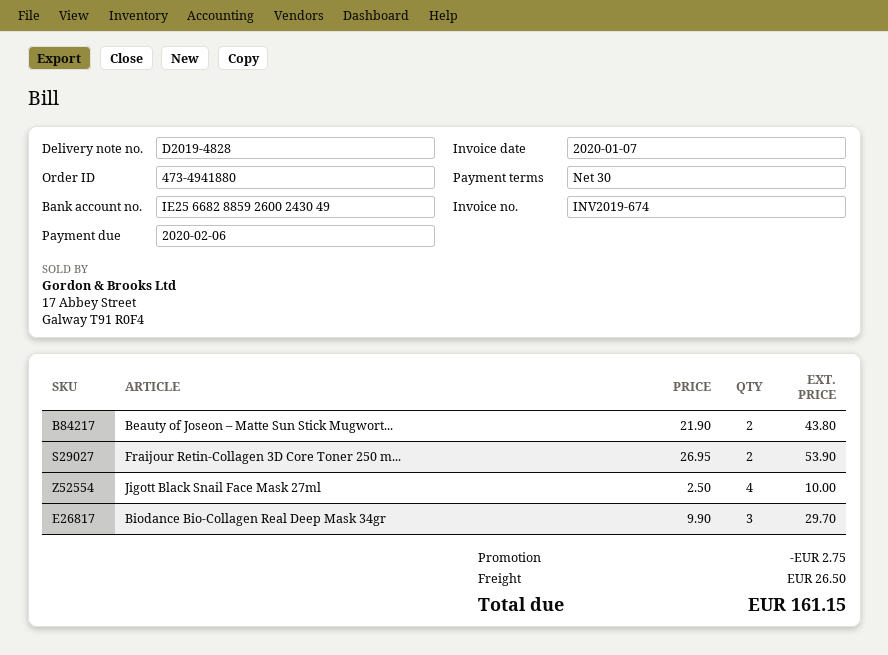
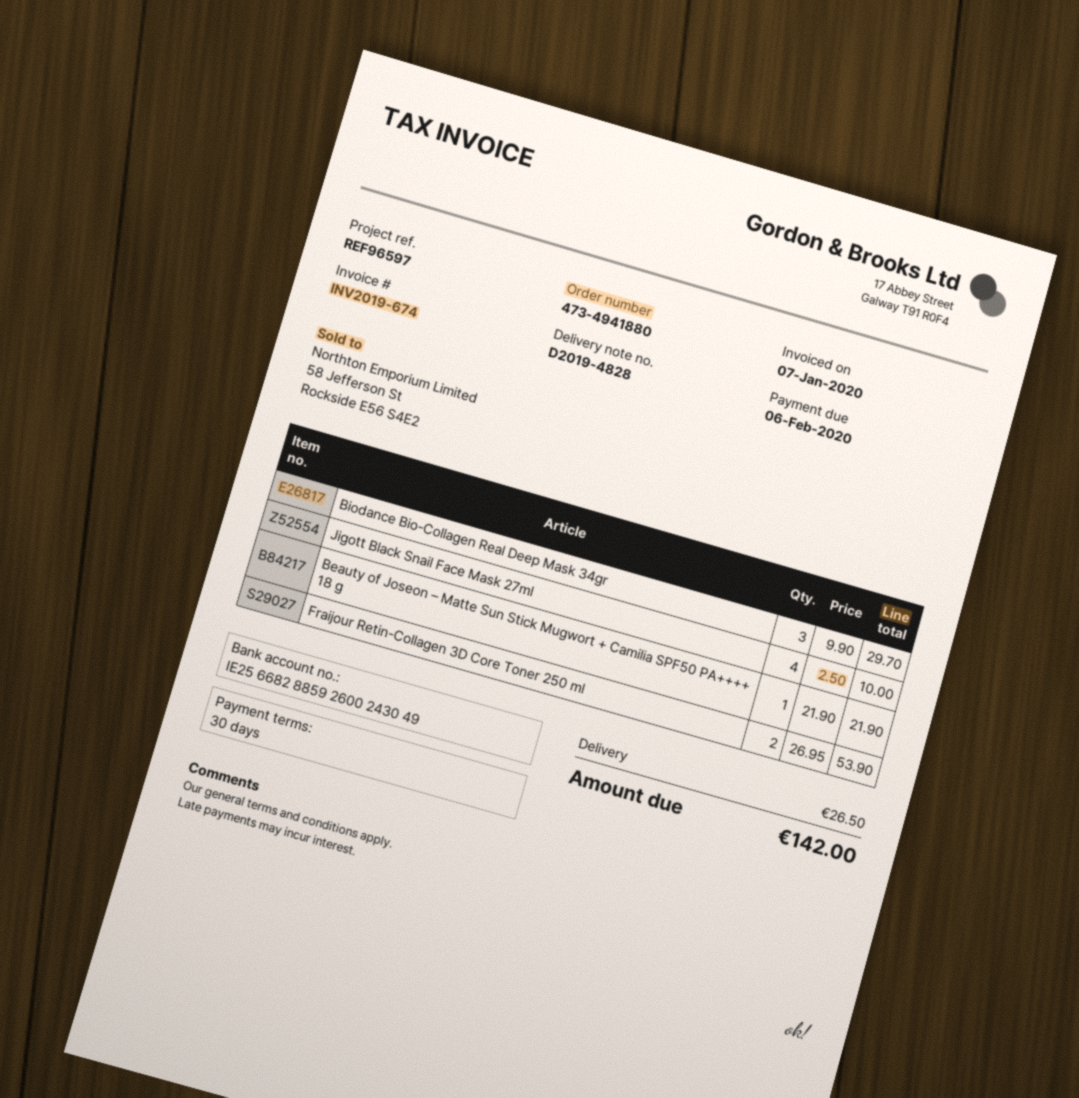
Beauty of Joseon – Matte Sun Stick Mugwort...: 2 x 21.90 = 43.80 -> 1 x 21.90 = 21.90
discount: 2.75 -> none
total: 161.15 -> 142.00

